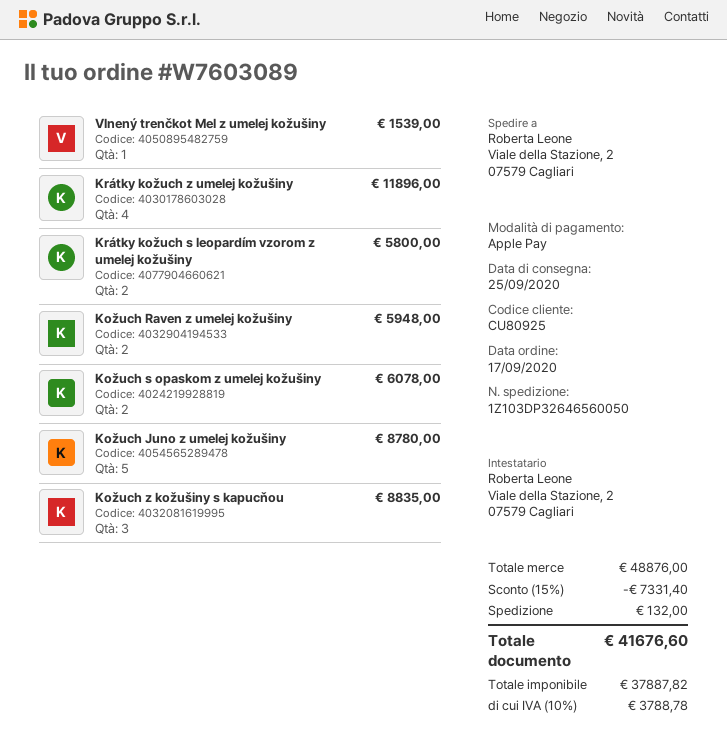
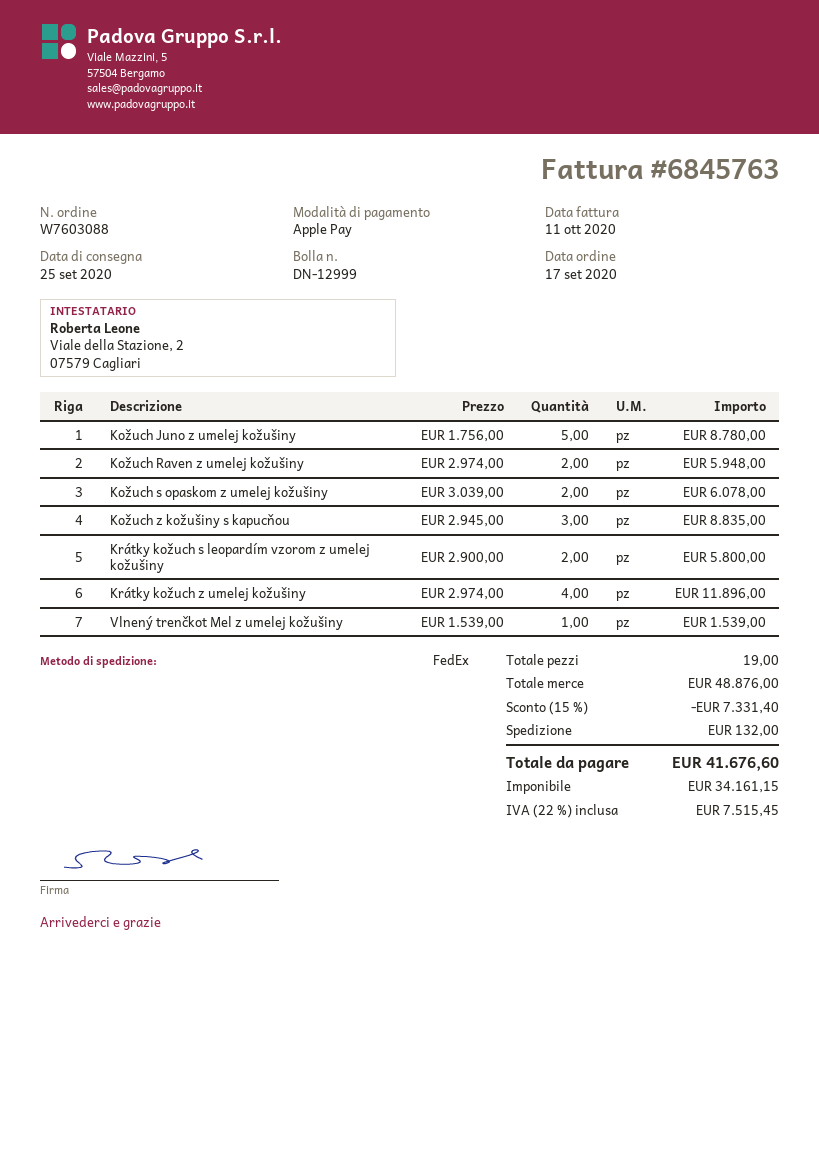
order number: W7603089 -> W7603088
net: 37887.82 -> 34161.15
tax: 10% = 3788.78 -> 22% = 7515.45

